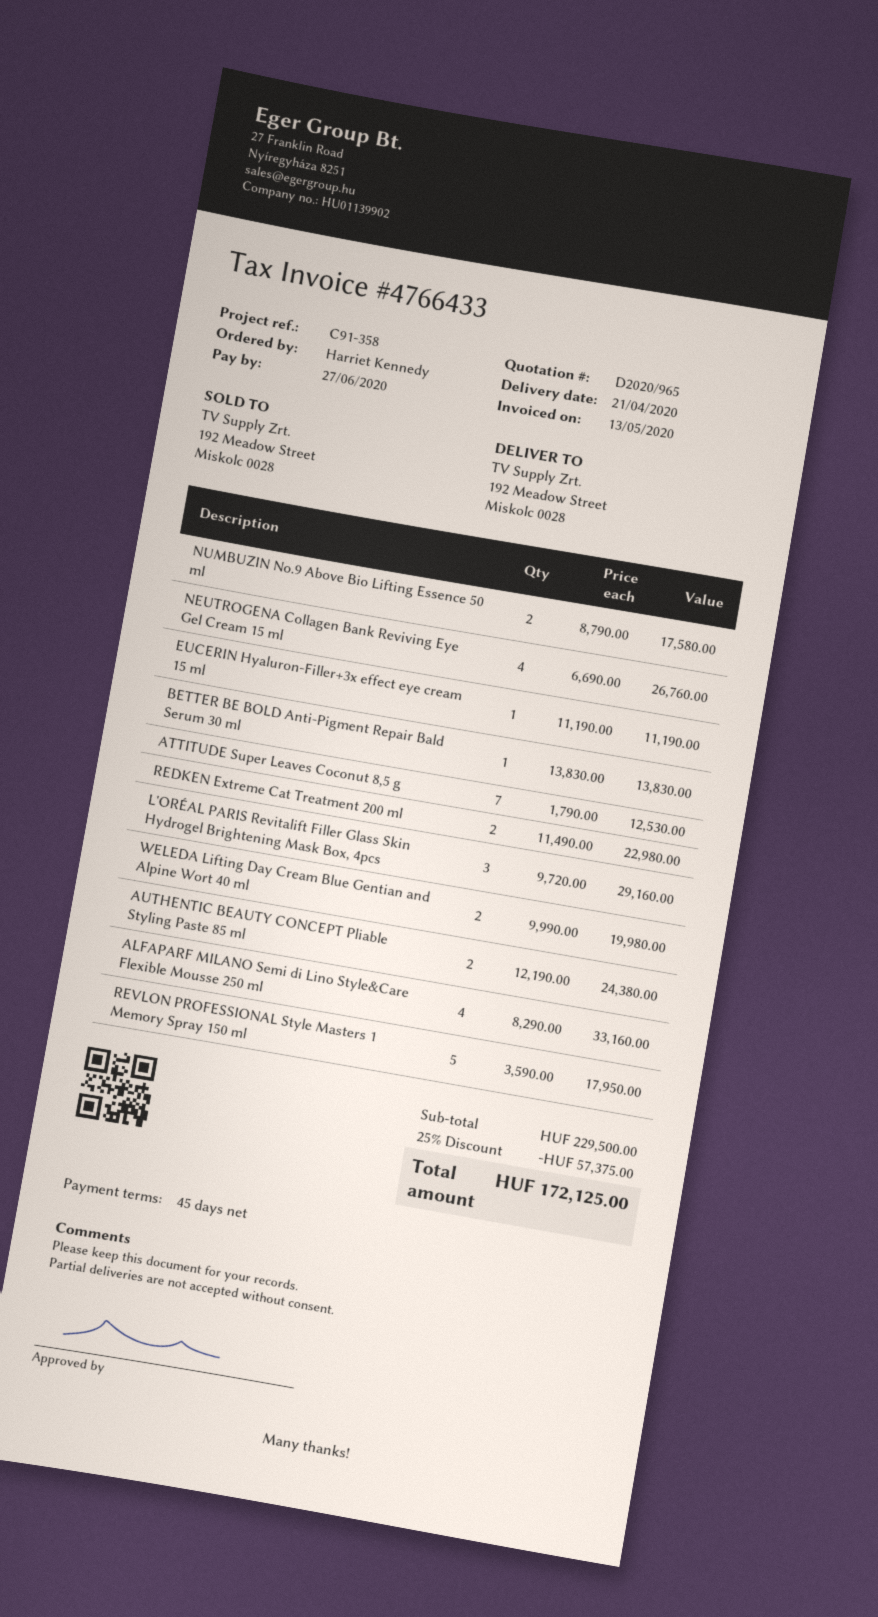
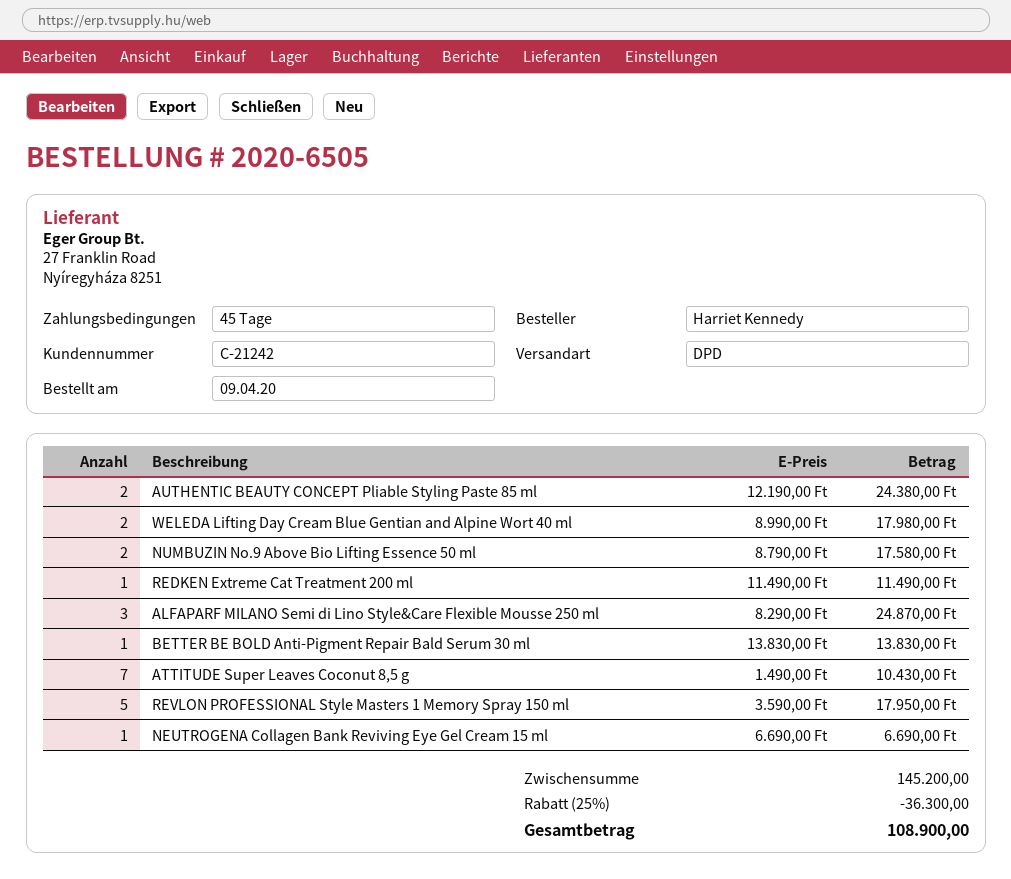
NEUTROGENA Collagen Bank Reviving Eye Gel Cream 15 ml: 4 x 6690.00 = 26760.00 -> 1 x 6690.00 = 6690.00
EUCERIN Hyaluron-Filler+3x effect eye cream 15 ml: 1 x 11190.00 = 11190.00 -> none
ATTITUDE Super Leaves Coconut 8,5 g: 7 x 1790.00 = 12530.00 -> 7 x 1490.00 = 10430.00
REDKEN Extreme Cat Treatment 200 ml: 2 x 11490.00 = 22980.00 -> 1 x 11490.00 = 11490.00
L'ORÉAL PARIS Revitalift Filler Glass Skin Hydrogel Brightening Mask Box, 4pcs: 3 x 9720.00 = 29160.00 -> none
WELEDA Lifting Day Cream Blue Gentian and Alpine Wort 40 ml: 2 x 9990.00 = 19980.00 -> 2 x 8990.00 = 17980.00
ALFAPARF MILANO Semi di Lino Style&Care Flexible Mousse 250 ml: 4 x 8290.00 = 33160.00 -> 3 x 8290.00 = 24870.00
subtotal: 229500.00 -> 145200.00
discount: 25% = 57375.00 -> 25% = 36300.00
total: 172125.00 -> 108900.00

